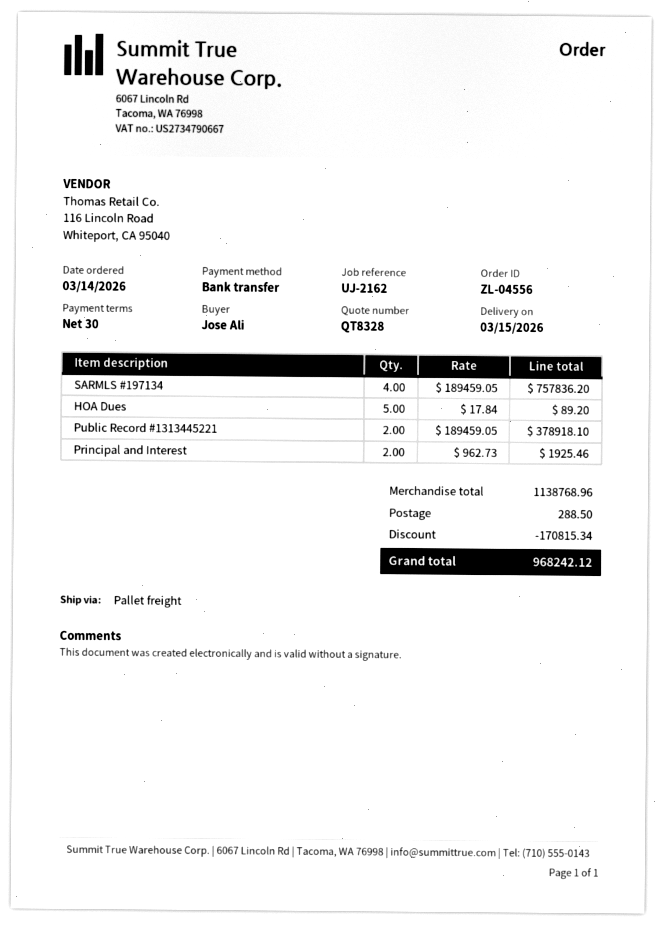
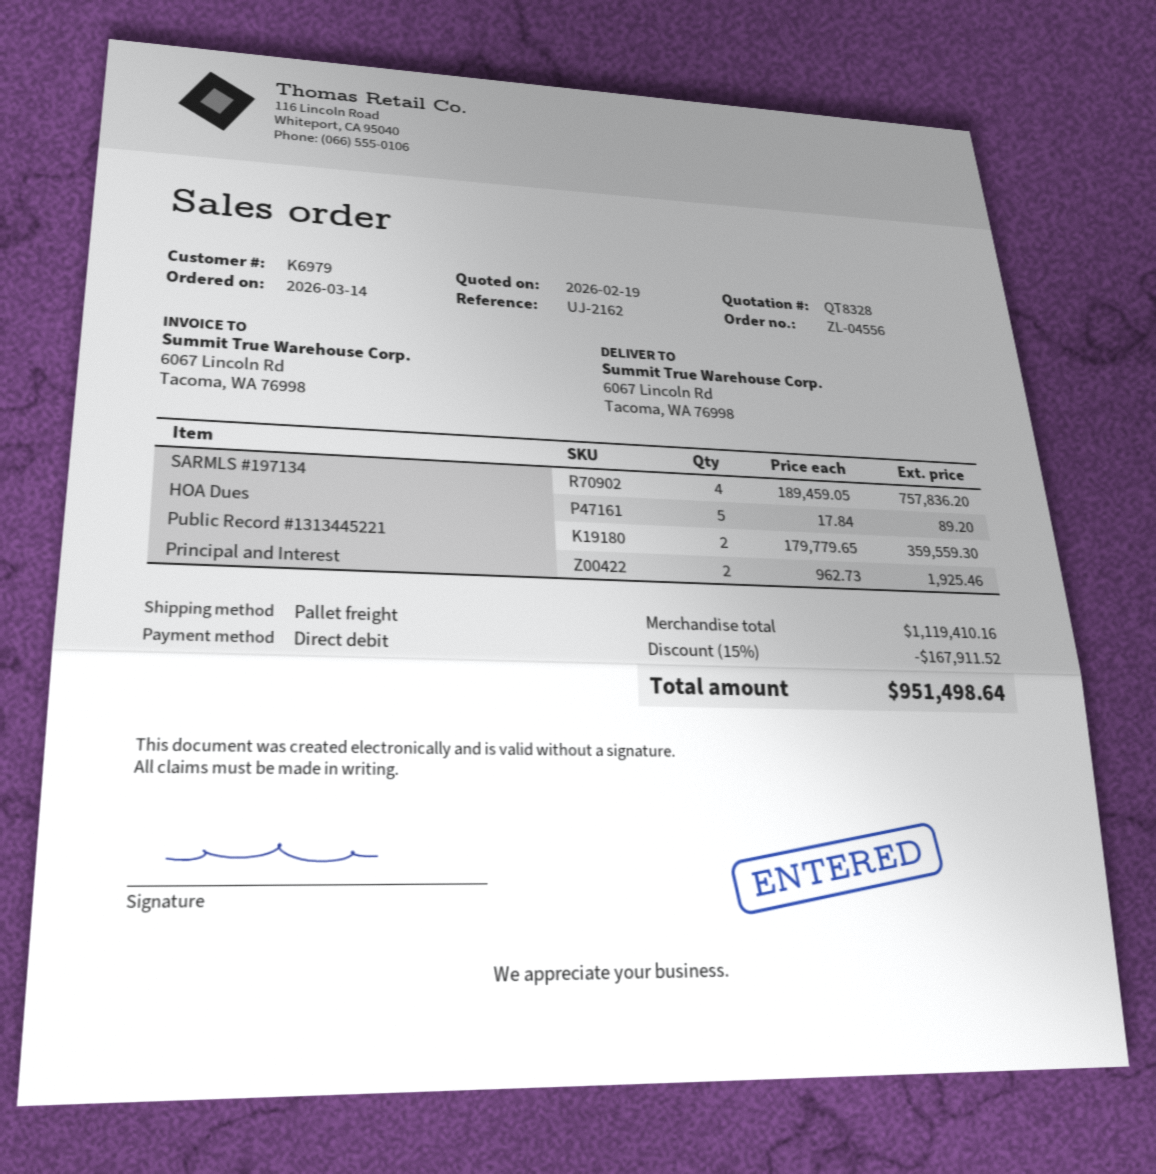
payment method: bank transfer -> direct debit
Public Record #1313445221: 2 x 189459.05 = 378918.10 -> 2 x 179779.65 = 359559.30
subtotal: 1138768.96 -> 1119410.16
discount: 170815.34 -> 167911.52
shipping: 288.50 -> none
total: 968242.12 -> 951498.64

